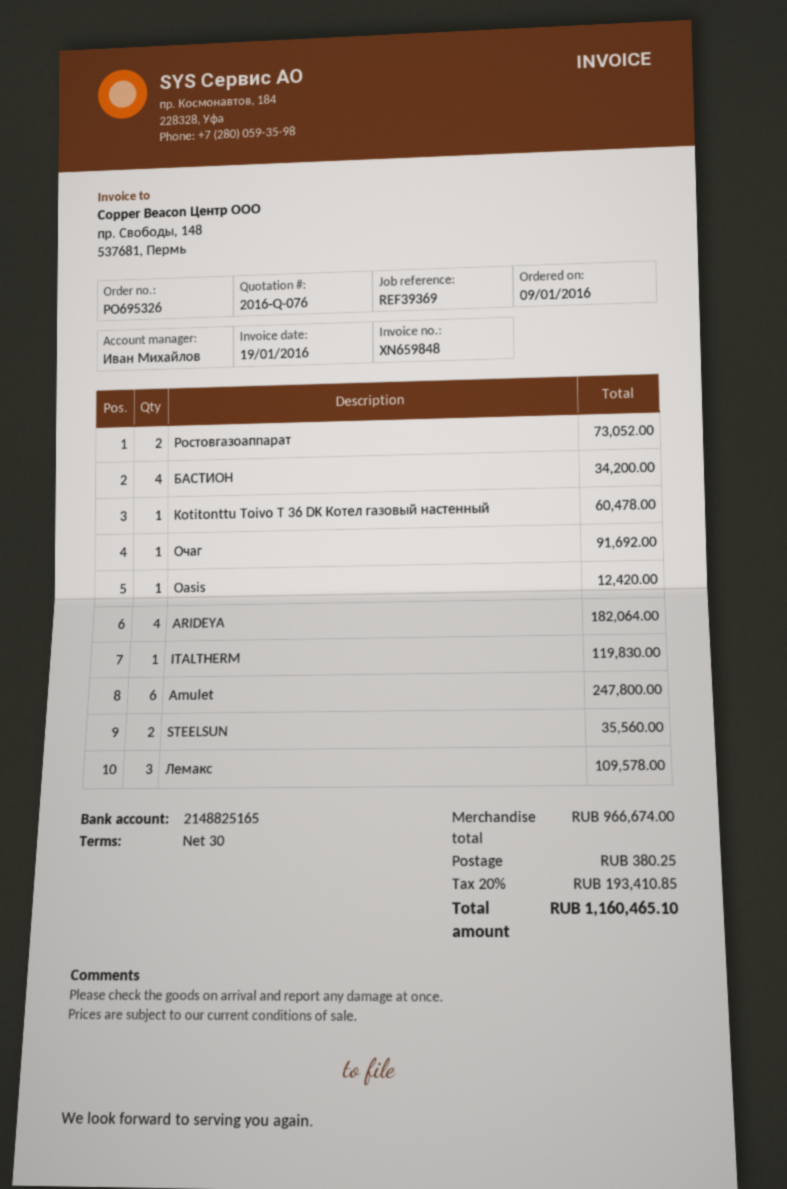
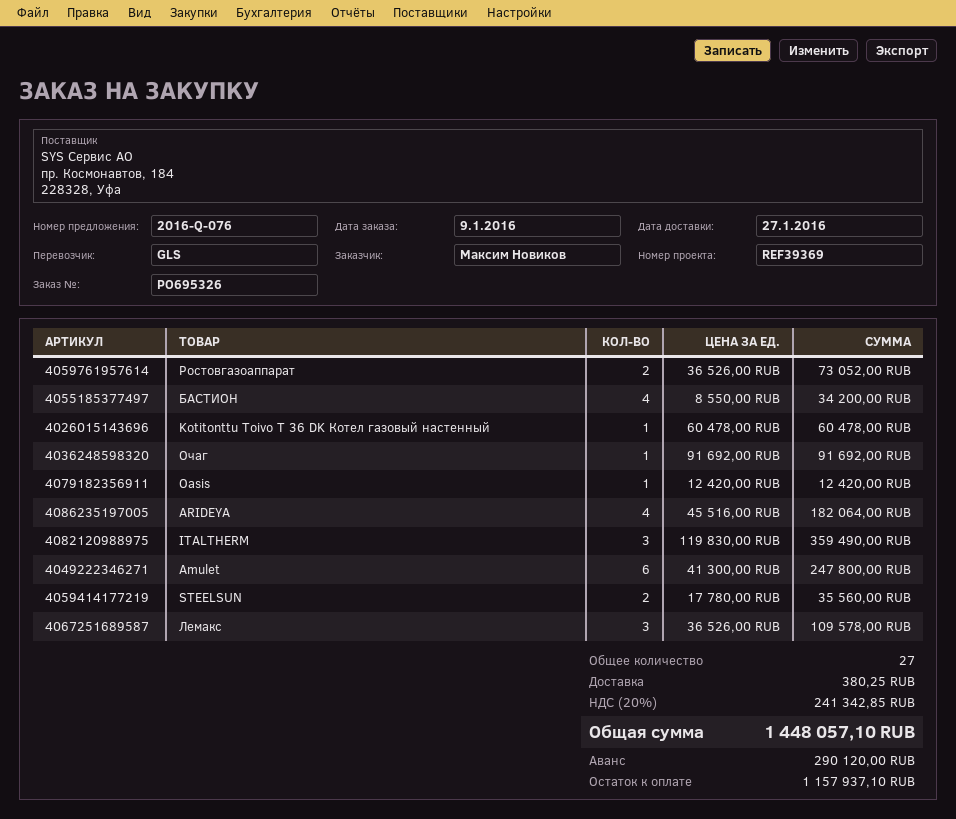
ITALTHERM: 1 for 119830.00 -> 3 for 359490.00
tax: 20% = 193410.85 -> 20% = 241342.85
total: 1160465.10 -> 1448057.10

